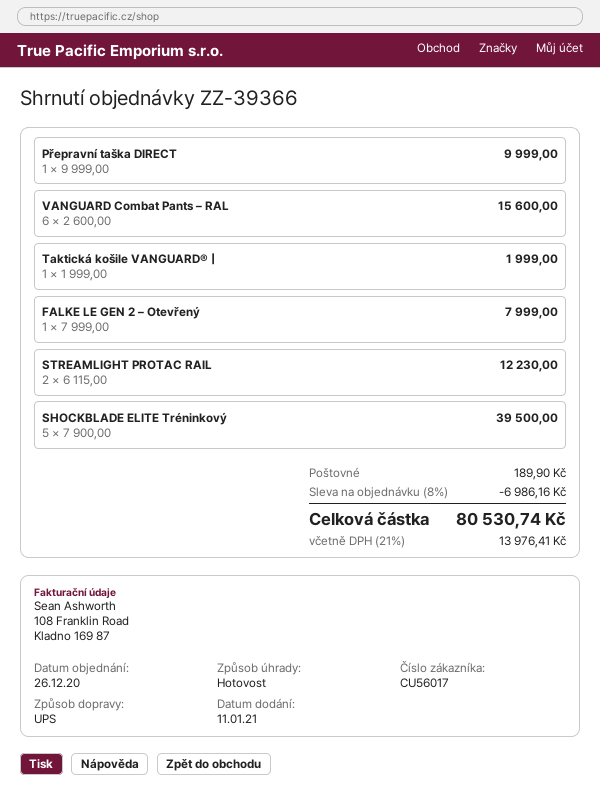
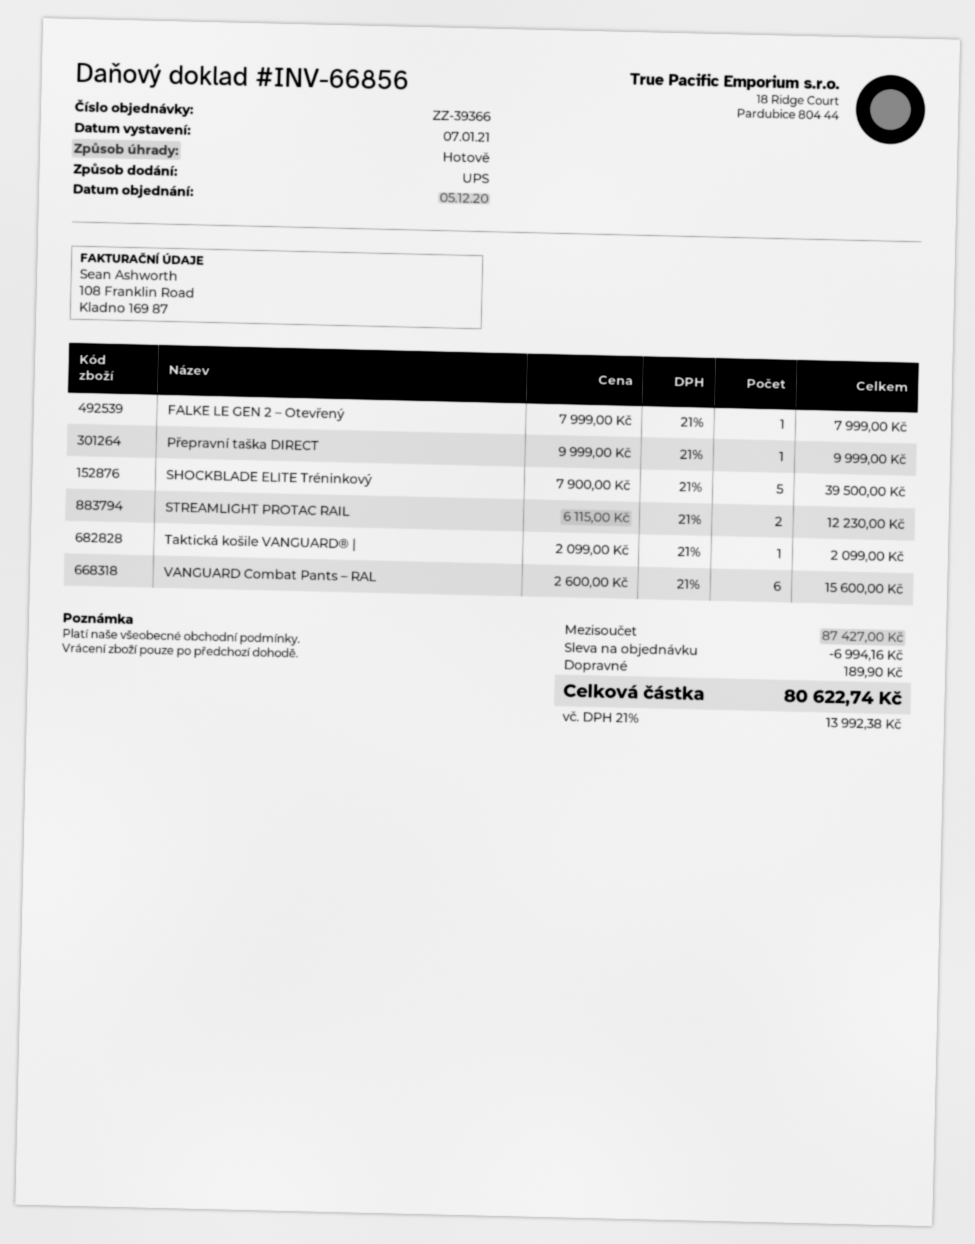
order date: 2020-12-26 -> 2020-12-05
Taktická košile VANGUARD® |: 1 x 1999.00 = 1999.00 -> 1 x 2099.00 = 2099.00
discount: 6986.16 -> 6994.16
tax: 21% = 13976.41 -> 21% = 13992.38
total: 80530.74 -> 80622.74

